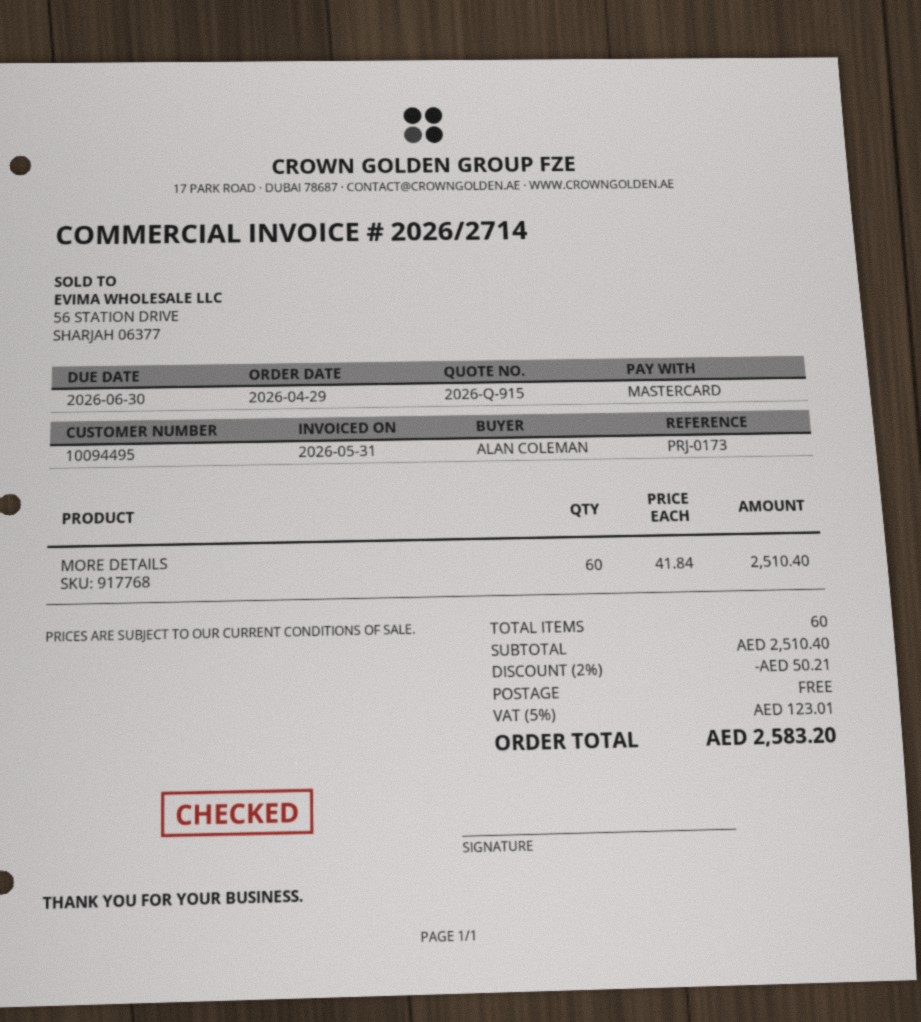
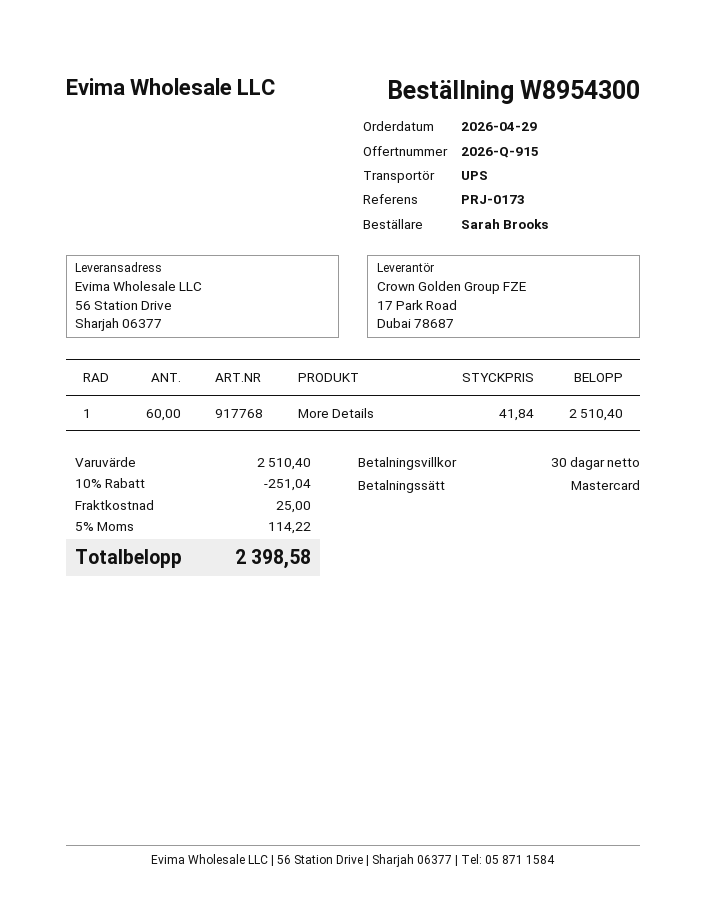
ordered by: ALAN COLEMAN -> Sarah Brooks
discount: 2% = 50.21 -> 10% = 251.04
shipping: 0.00 -> 25.00
tax: 5% = 123.01 -> 5% = 114.22
total: 2583.20 -> 2398.58

